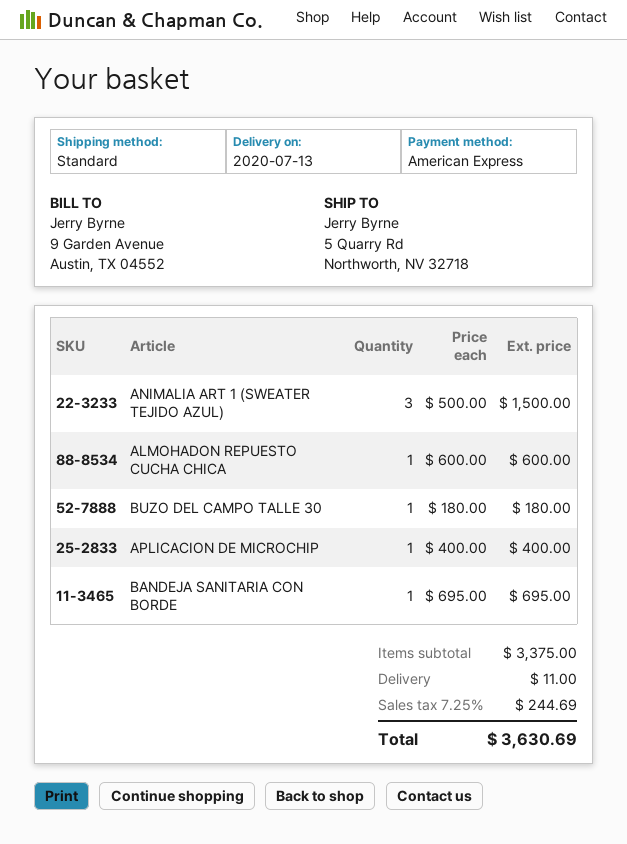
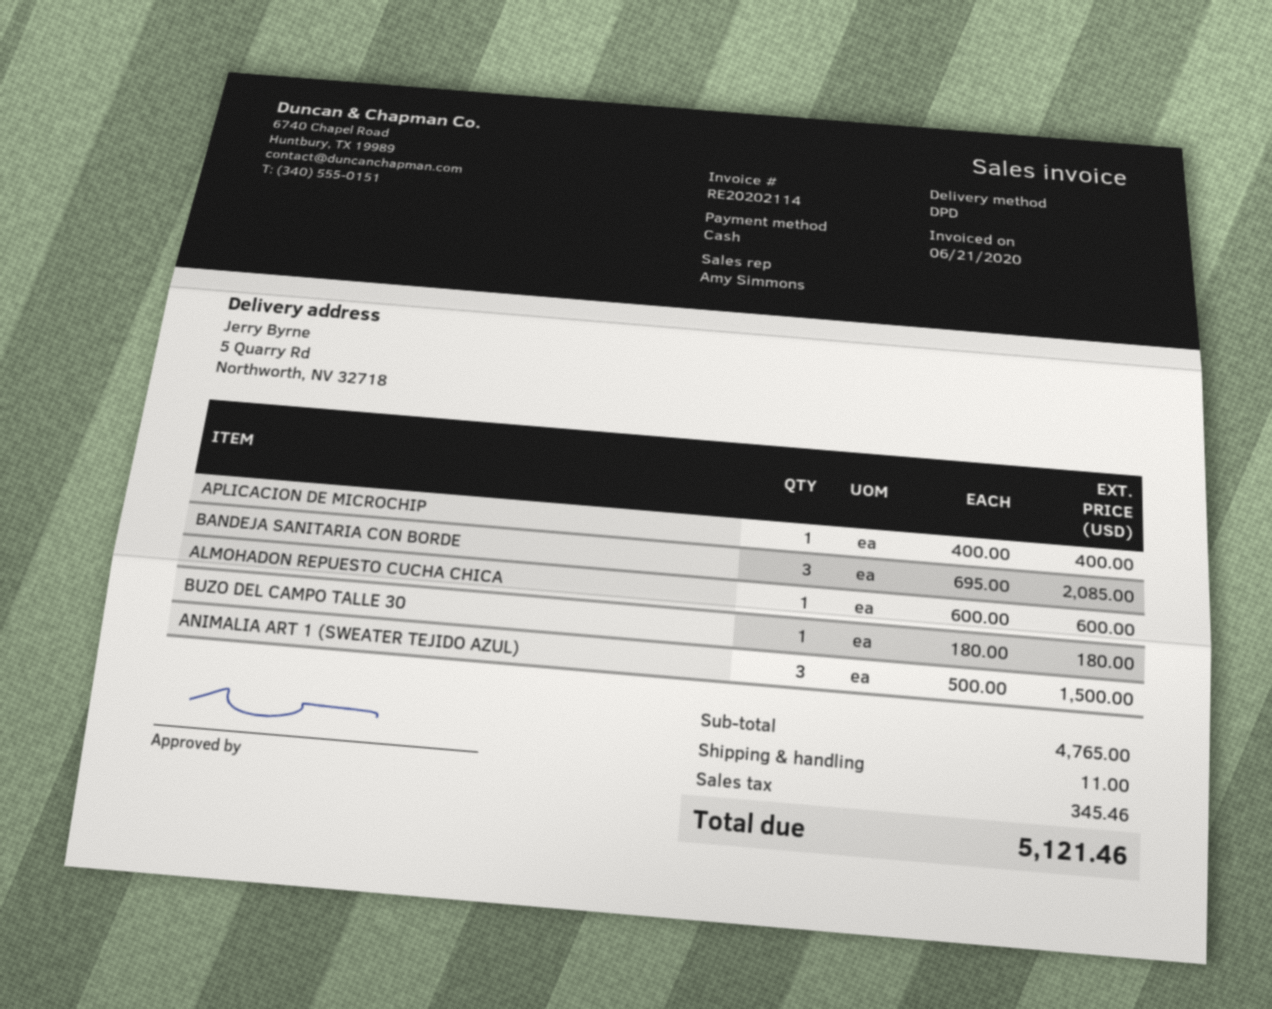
payment method: American Express -> cash
shipping method: standard -> DPD
BANDEJA SANITARIA CON BORDE: 1 x 695.00 = 695.00 -> 3 x 695.00 = 2085.00
subtotal: 3375.00 -> 4765.00
tax: 244.69 -> 345.46
total: 3630.69 -> 5121.46

